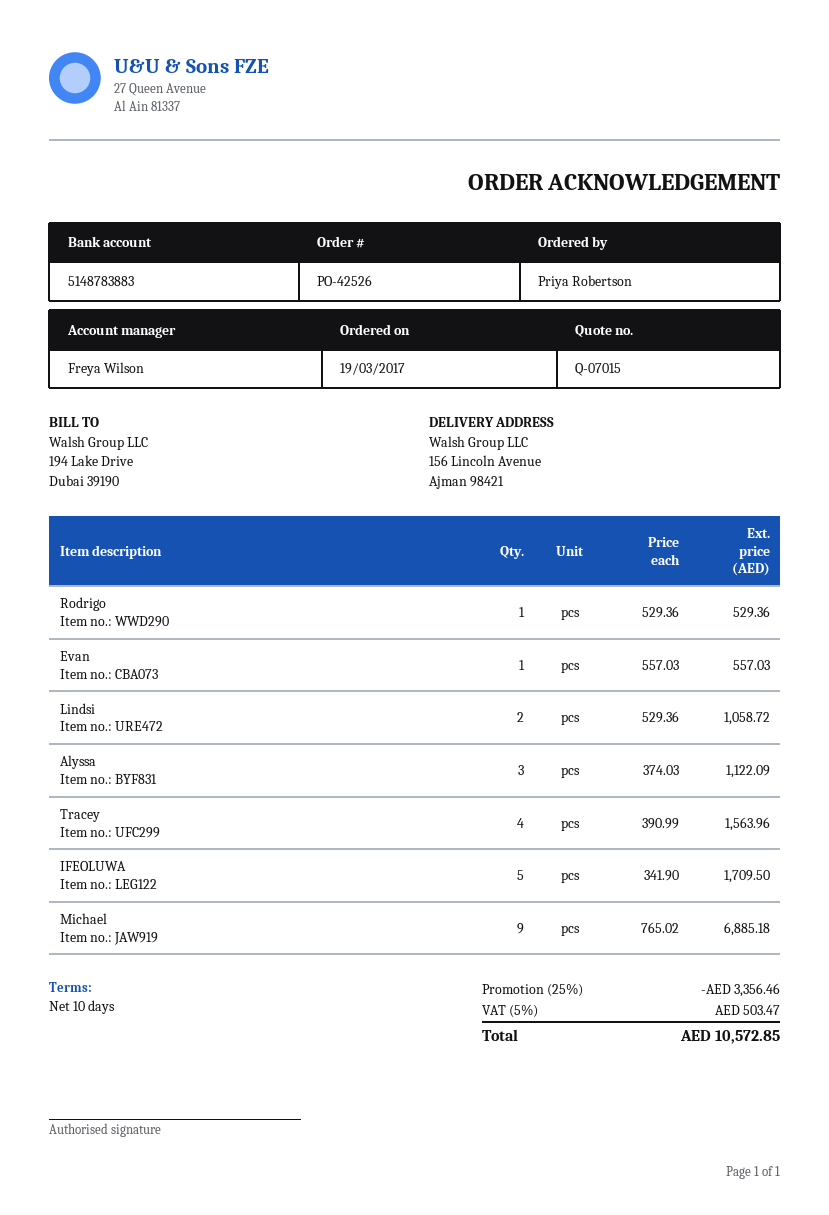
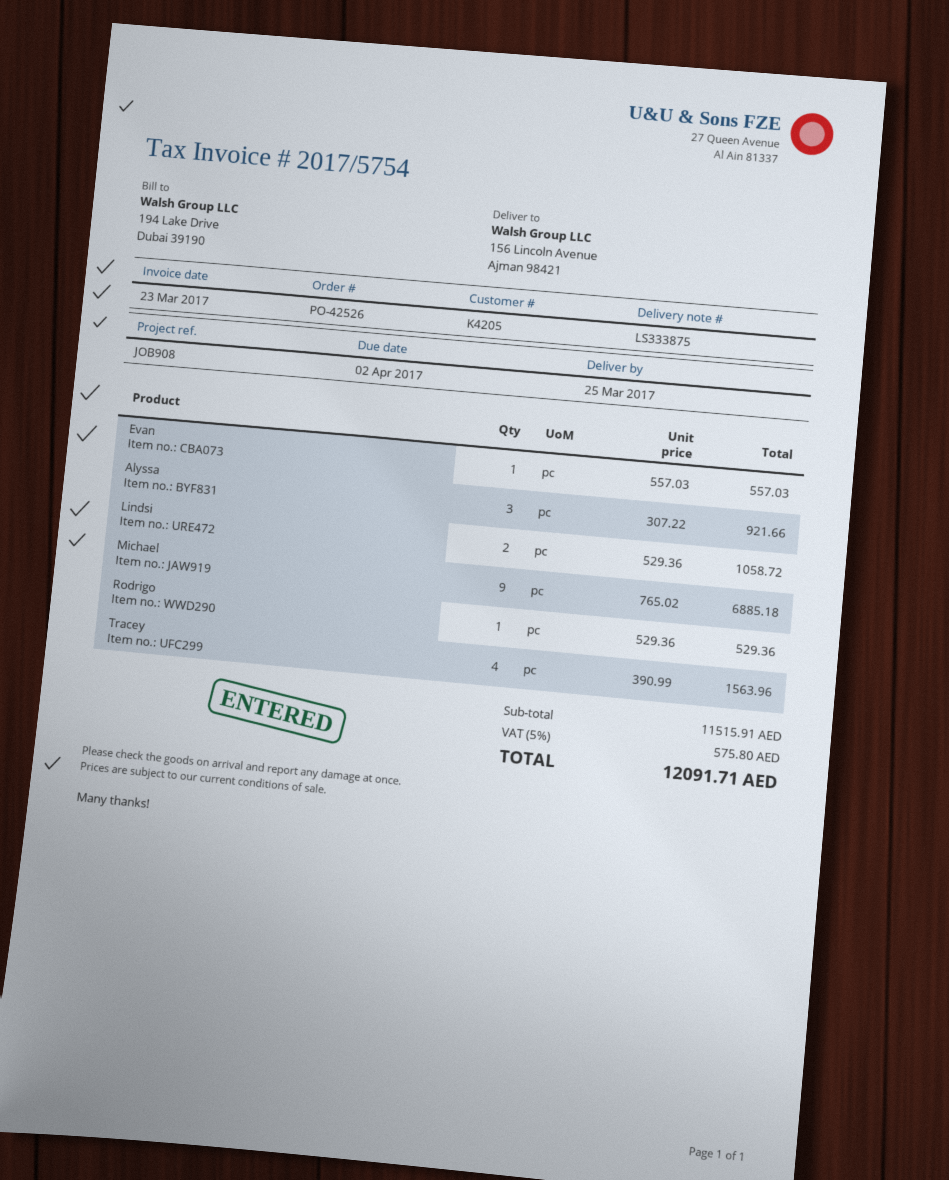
Alyssa: 3 x 374.03 = 1122.09 -> 3 x 307.22 = 921.66
IFEOLUWA: 5 x 341.90 = 1709.50 -> none
discount: 25% = 3356.46 -> none
tax: 5% = 503.47 -> 5% = 575.80
total: 10572.85 -> 12091.71

